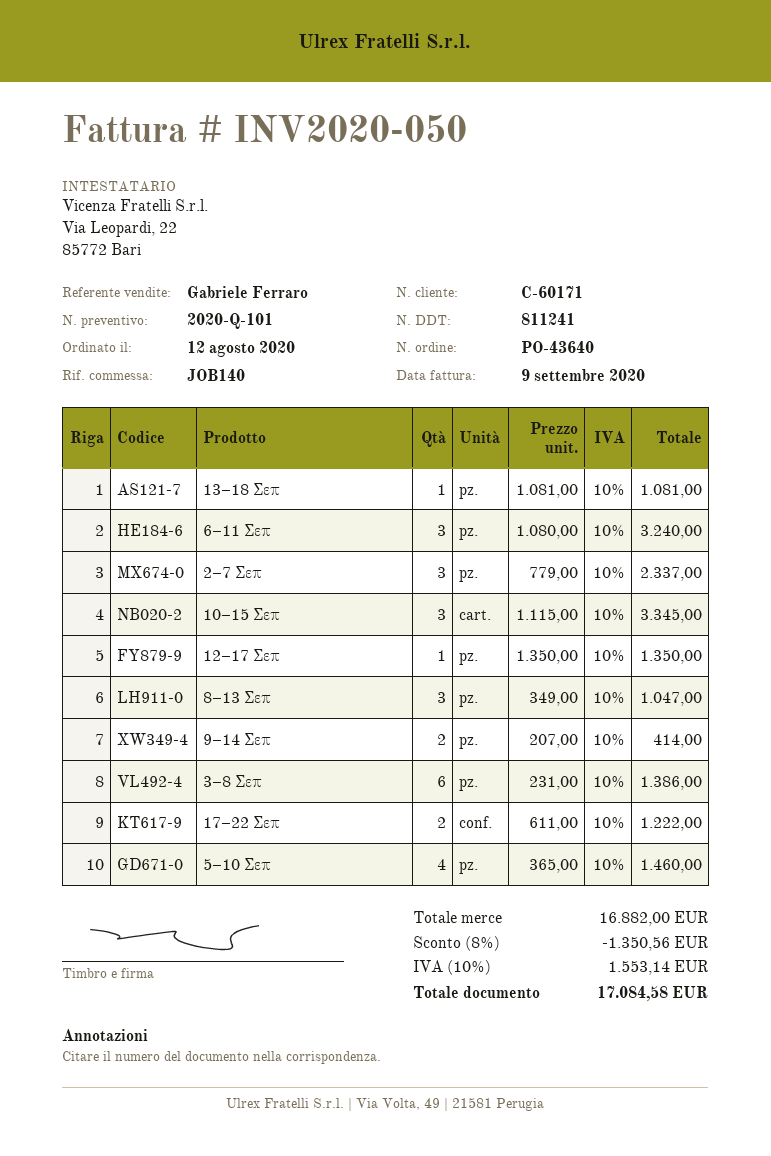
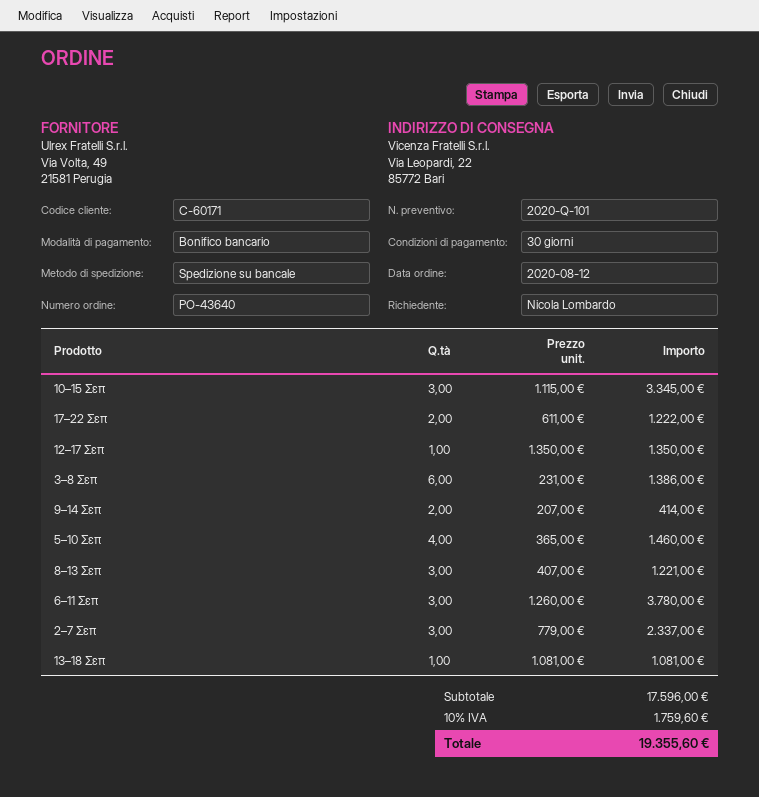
6–11 Σεπ: 3 x 1080.00 = 3240.00 -> 3 x 1260.00 = 3780.00
8–13 Σεπ: 3 x 349.00 = 1047.00 -> 3 x 407.00 = 1221.00
subtotal: 16882.00 -> 17596.00
discount: 8% = 1350.56 -> none
tax: 10% = 1553.14 -> 10% = 1759.60
total: 17084.58 -> 19355.60

